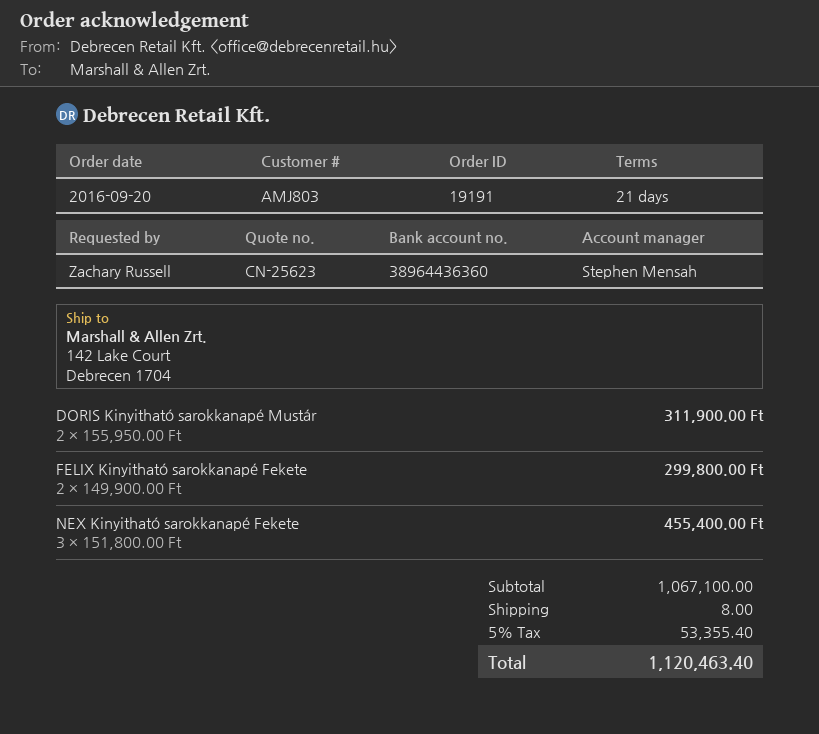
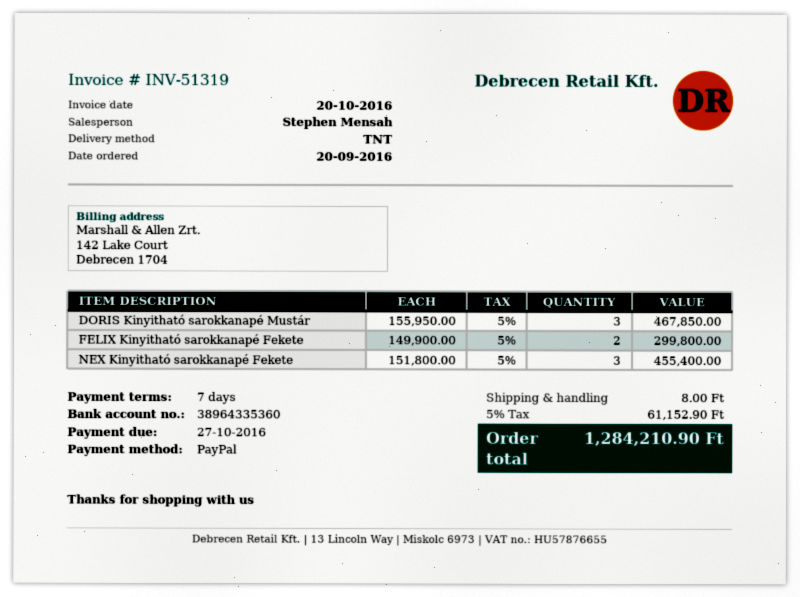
payment terms: 21 days -> 7 days
bank account: 38964436360 -> 38964335360
DORIS Kinyitható sarokkanapé Mustár: 2 x 155950.00 = 311900.00 -> 3 x 155950.00 = 467850.00
tax: 5% = 53355.40 -> 5% = 61152.90
total: 1120463.40 -> 1284210.90

